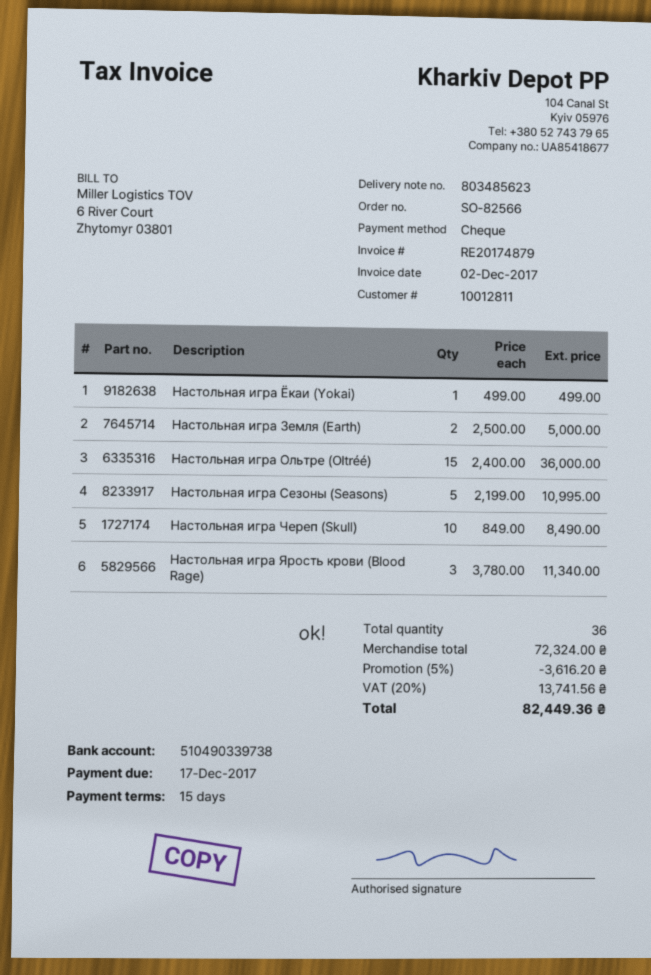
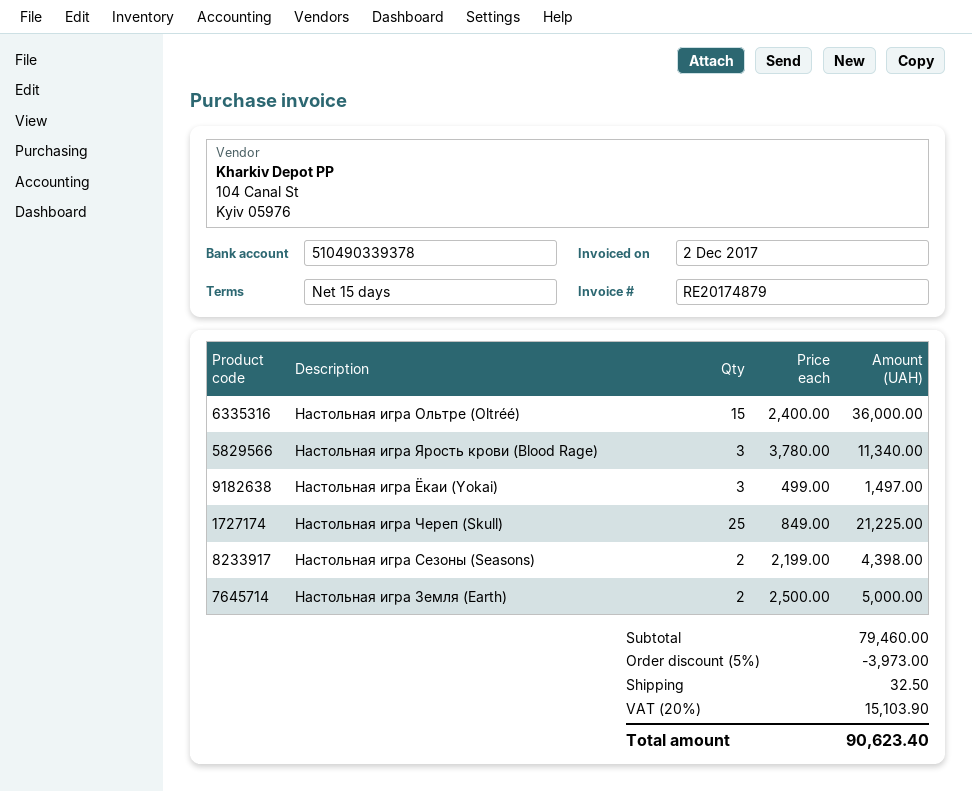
bank account: 510490339738 -> 510490339378
Настольная игра Ёкаи (Yokai): 1 x 499.00 = 499.00 -> 3 x 499.00 = 1497.00
Настольная игра Сезоны (Seasons): 5 x 2199.00 = 10995.00 -> 2 x 2199.00 = 4398.00
Настольная игра Череп (Skull): 10 x 849.00 = 8490.00 -> 25 x 849.00 = 21225.00
subtotal: 72324.00 -> 79460.00
discount: 5% = 3616.20 -> 5% = 3973.00
shipping: none -> 32.50
tax: 20% = 13741.56 -> 20% = 15103.90
total: 82449.36 -> 90623.40

